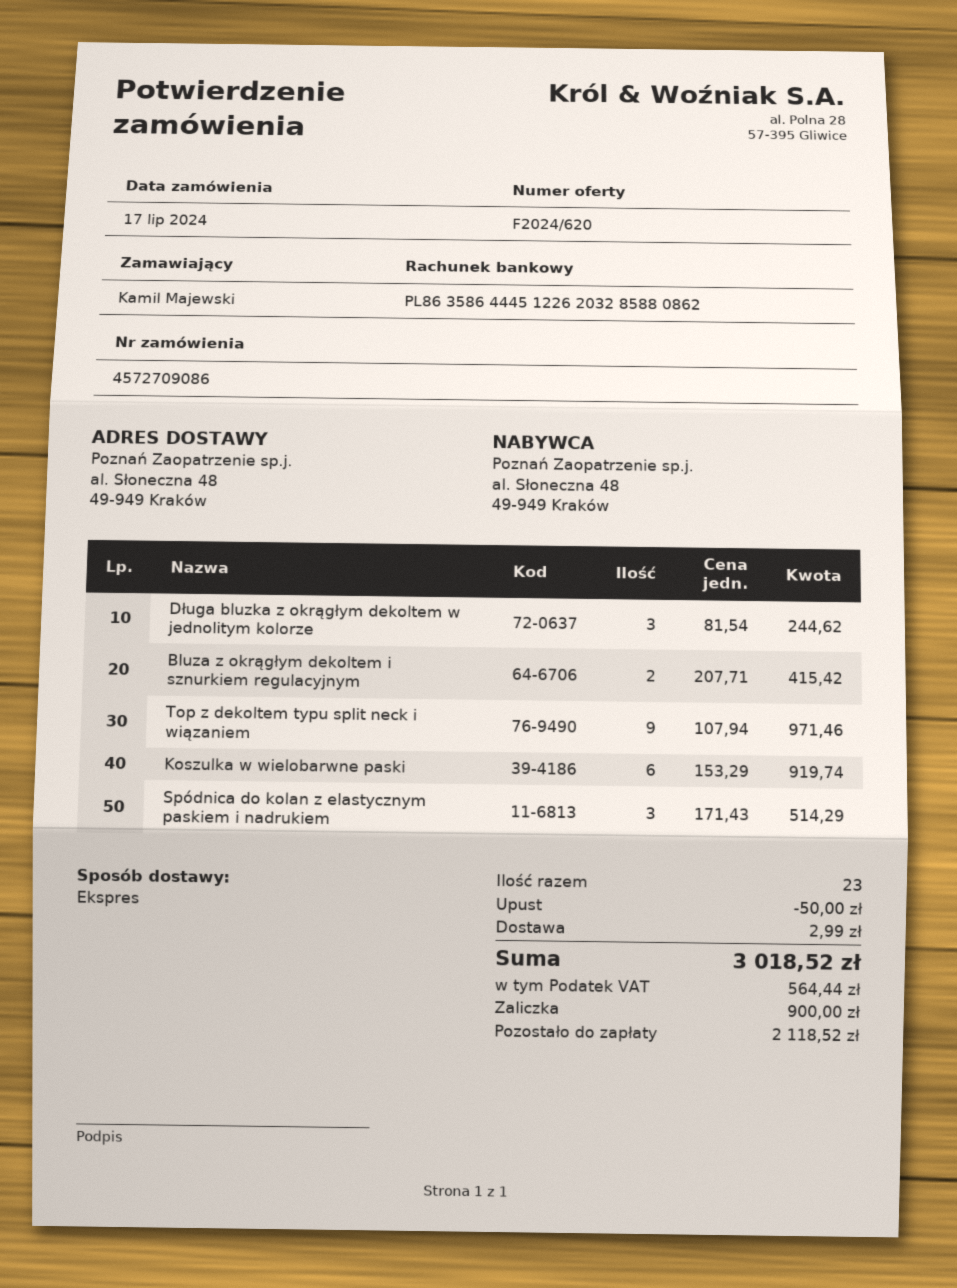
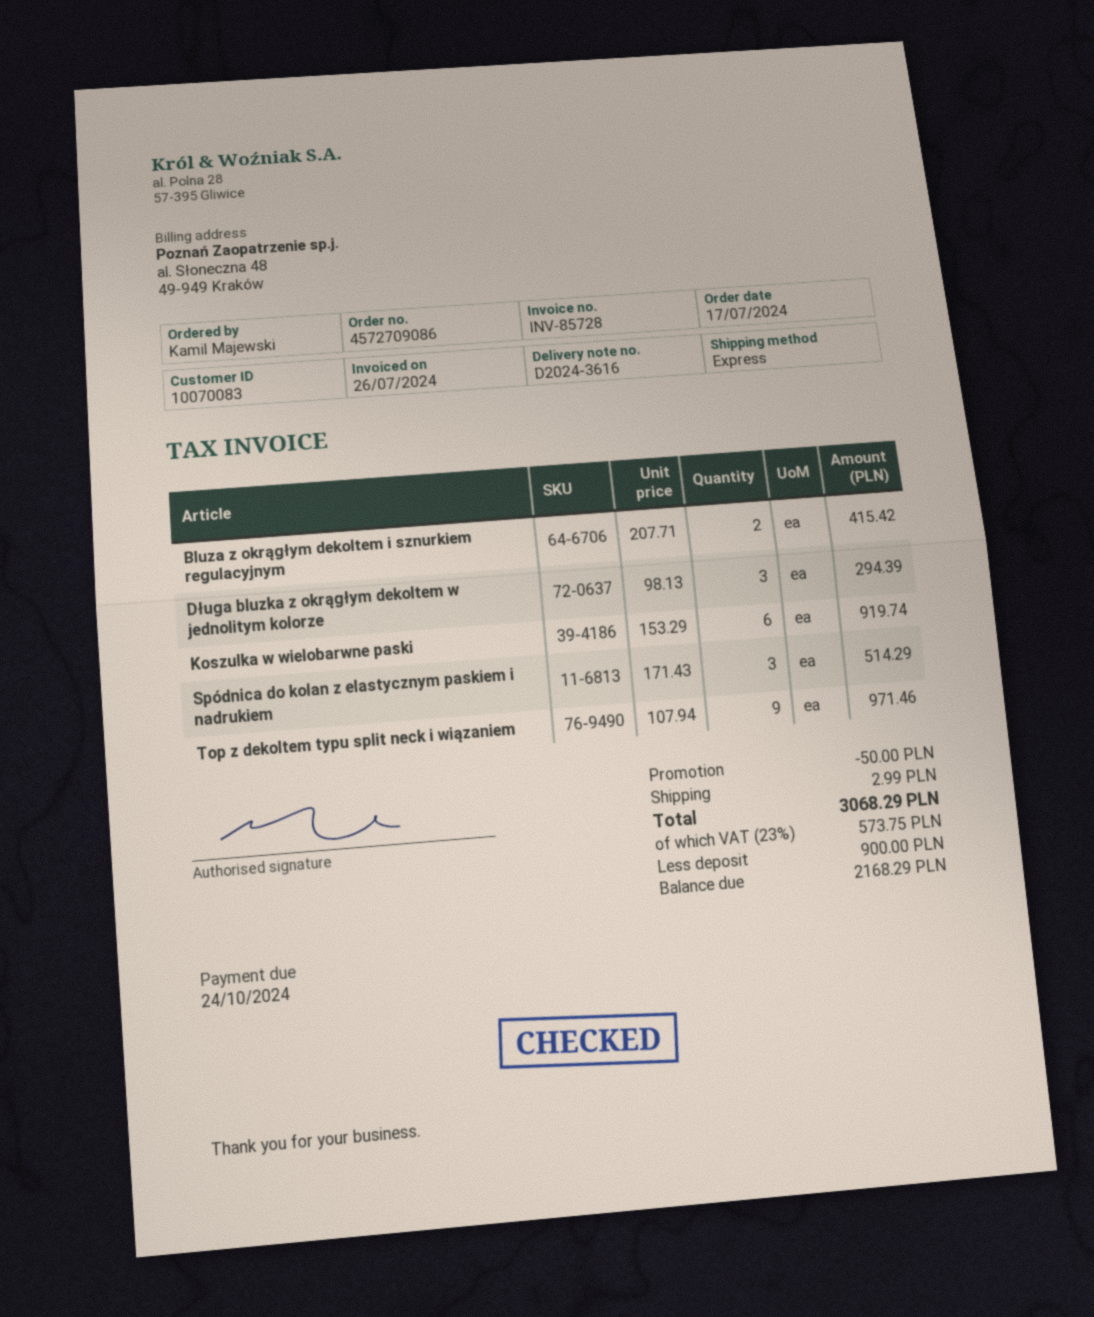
Długa bluzka z okrągłym dekoltem w jednolitym kolorze: 3 x 81.54 = 244.62 -> 3 x 98.13 = 294.39
tax: 564.44 -> 573.75
total: 3018.52 -> 3068.29
balance: 2118.52 -> 2168.29

